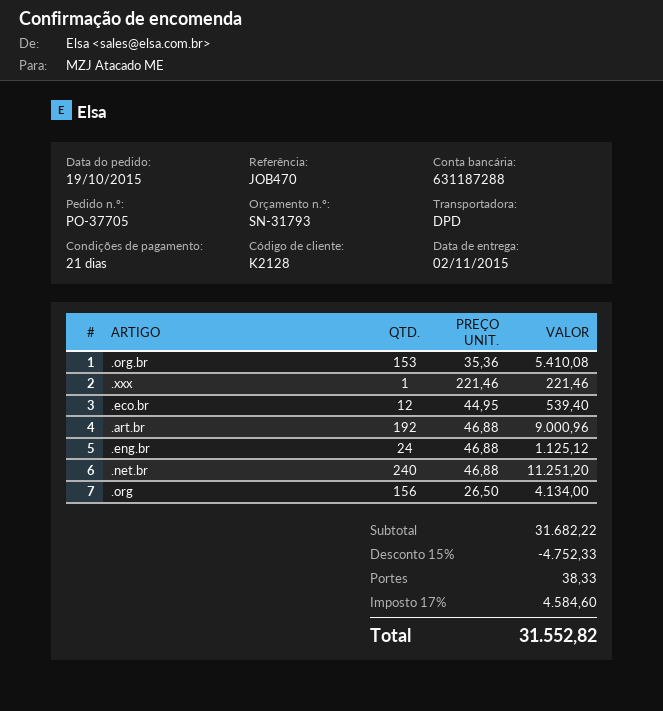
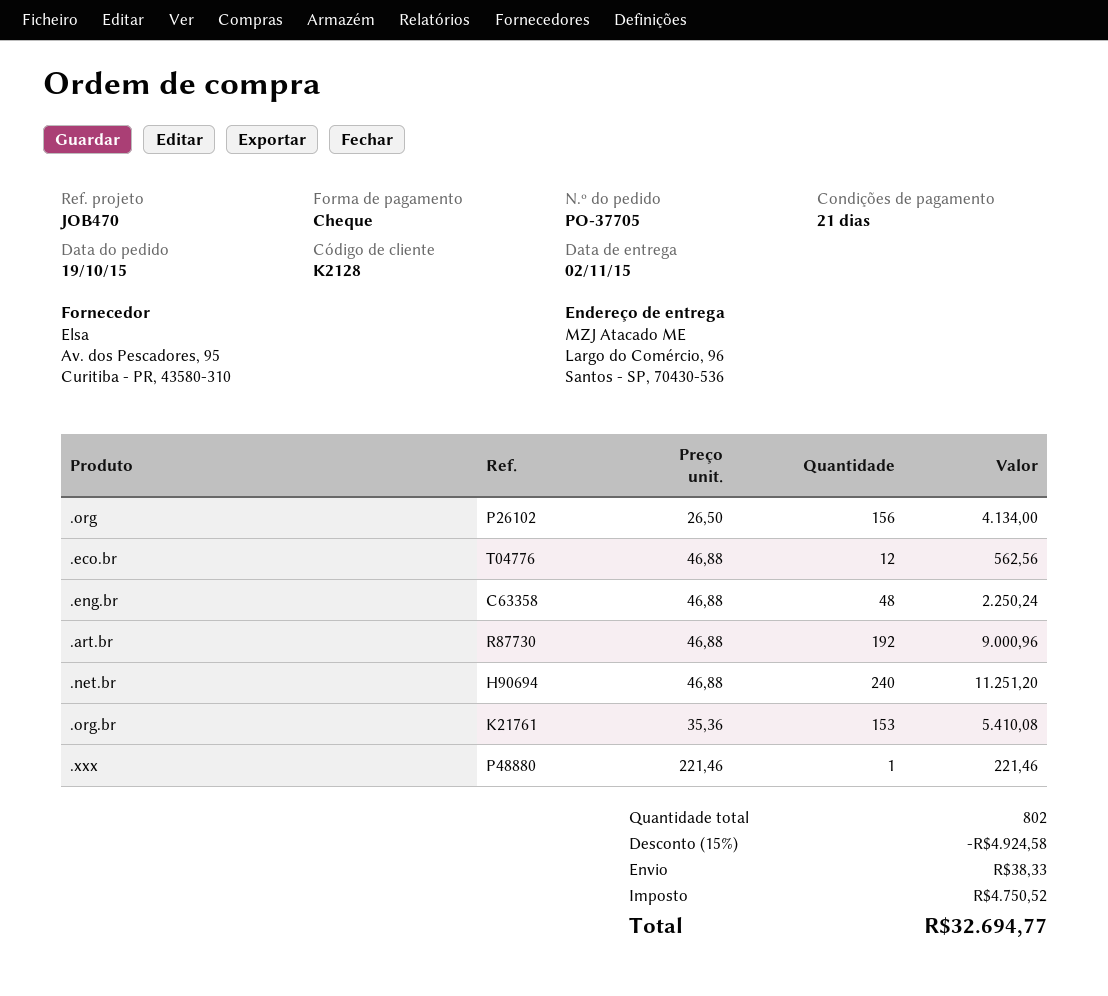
.eco.br: 12 x 44.95 = 539.40 -> 12 x 46.88 = 562.56
.eng.br: 24 x 46.88 = 1125.12 -> 48 x 46.88 = 2250.24
discount: 15% = 4752.33 -> 15% = 4924.58
tax: 4584.60 -> 4750.52
total: 31552.82 -> 32694.77

